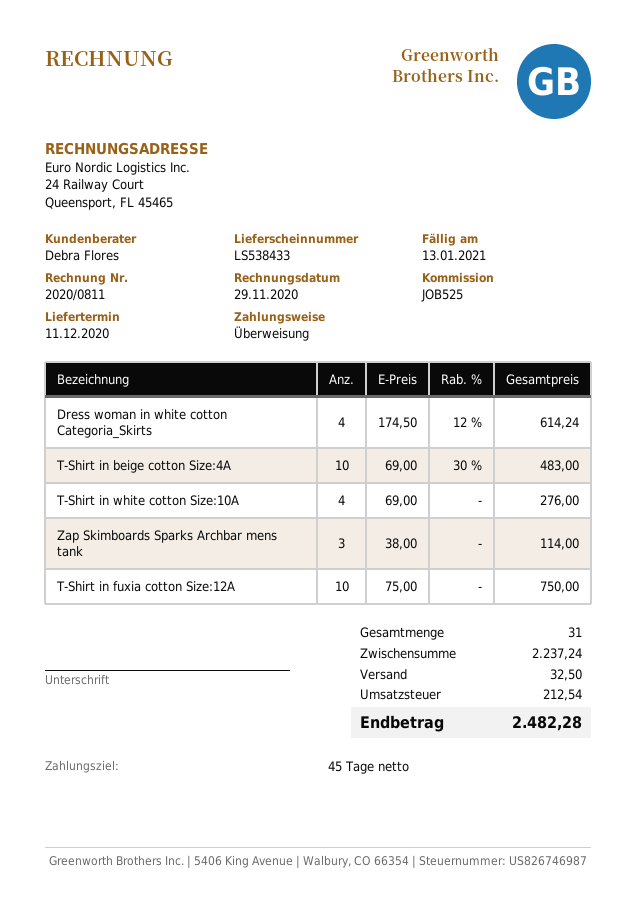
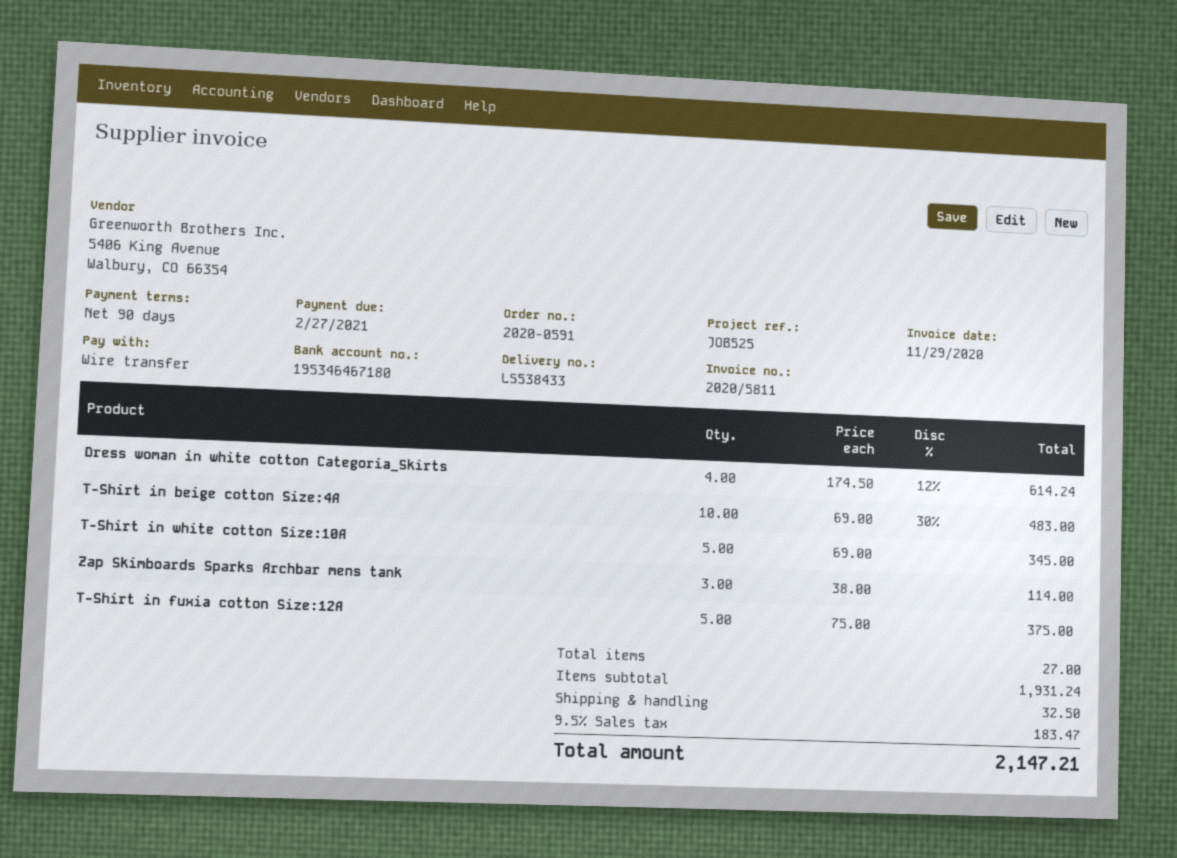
invoice number: 2020/0811 -> 2020/5811
payment terms: 45 days -> 90 days
due date: 2021-01-13 -> 2021-02-27
T-Shirt in white cotton Size:10A: 4 x 69.00 = 276.00 -> 5 x 69.00 = 345.00
T-Shirt in fuxia cotton Size:12A: 10 x 75.00 = 750.00 -> 5 x 75.00 = 375.00
total quantity: 31 -> 27
subtotal: 2237.24 -> 1931.24
tax: 212.54 -> 183.47
total: 2482.28 -> 2147.21

